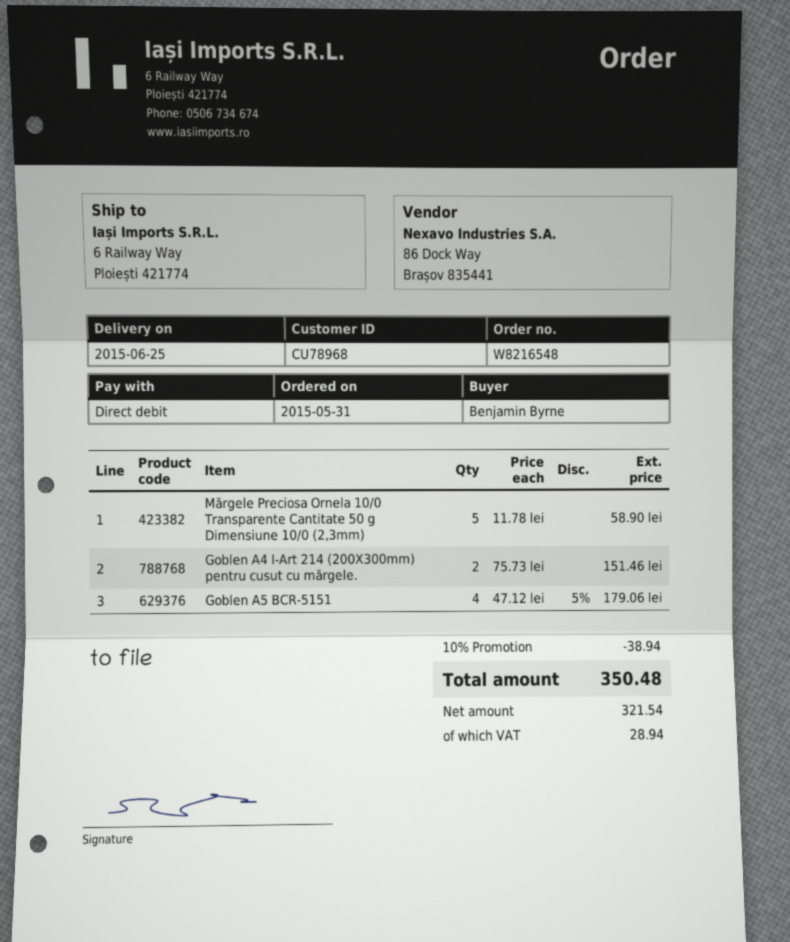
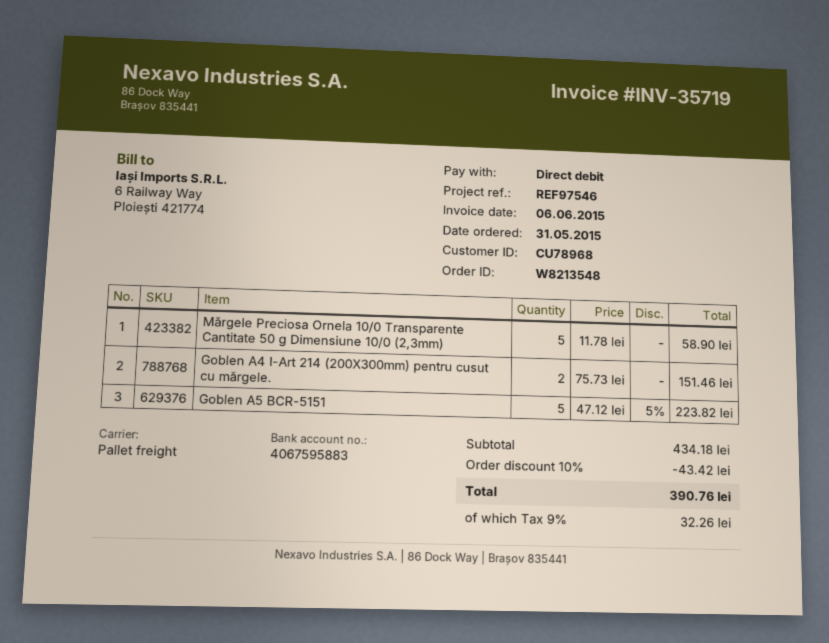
order number: W8216548 -> W8213548
Goblen A5 BCR-5151: 4 x 47.12 - 5% = 179.06 -> 5 x 47.12 - 5% = 223.82
discount: 10% = 38.94 -> 10% = 43.42
tax: 28.94 -> 32.26
total: 350.48 -> 390.76

